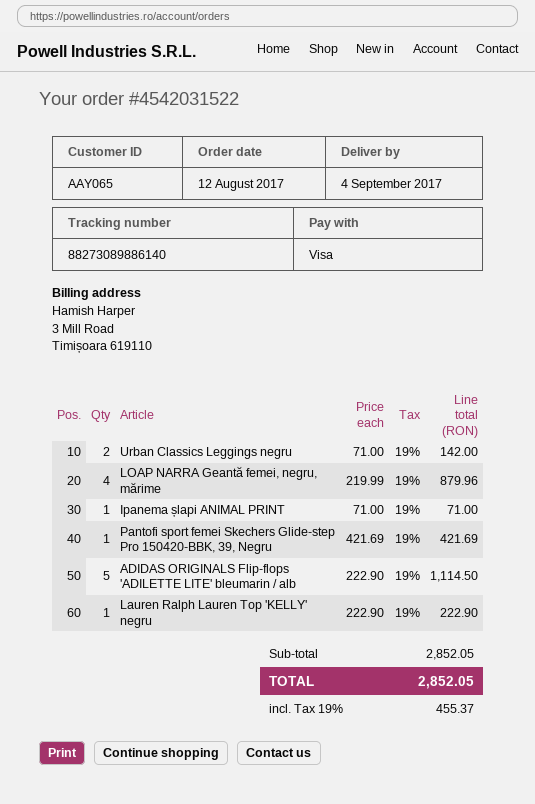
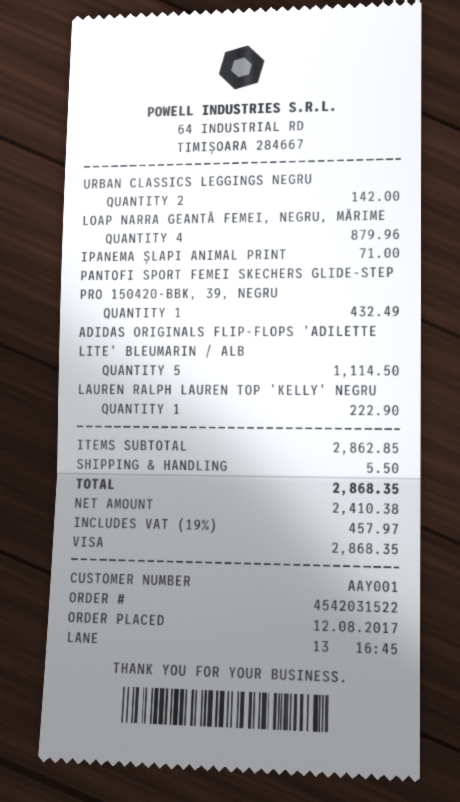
customer number: AAY065 -> AAY001
Pantofi sport femei Skechers Glide-step Pro 150420-BBK, 39, Negru: 1 for 421.69 -> 1 for 432.49
subtotal: 2852.05 -> 2862.85
shipping: none -> 5.50
tax: 19% = 455.37 -> 19% = 457.97
total: 2852.05 -> 2868.35

